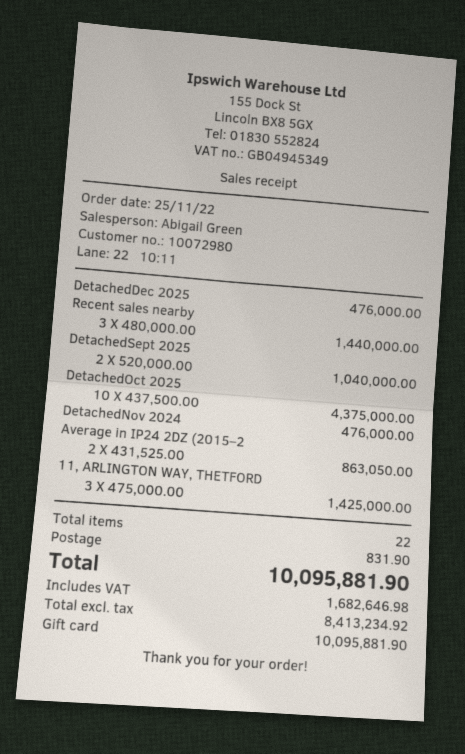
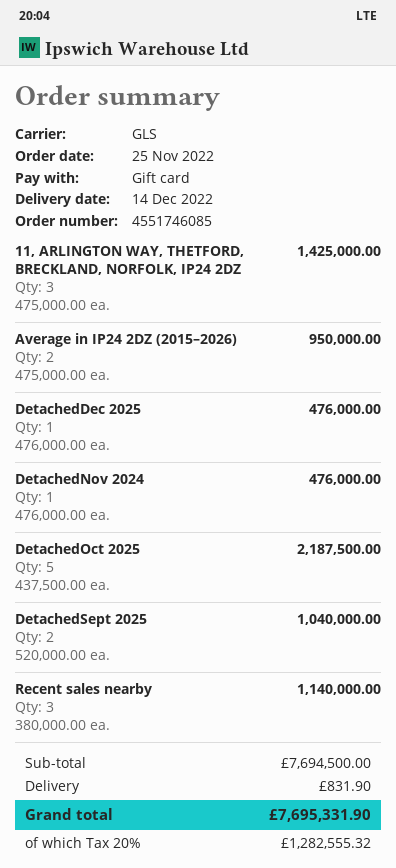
Recent sales nearby: 3 x 480000.00 = 1440000.00 -> 3 x 380000.00 = 1140000.00
DetachedOct 2025: 10 x 437500.00 = 4375000.00 -> 5 x 437500.00 = 2187500.00
Average in IP24 2DZ (2015–2: 2 x 431525.00 = 863050.00 -> 2 x 475000.00 = 950000.00
tax: 1682646.98 -> 1282555.32
total: 10095881.90 -> 7695331.90

